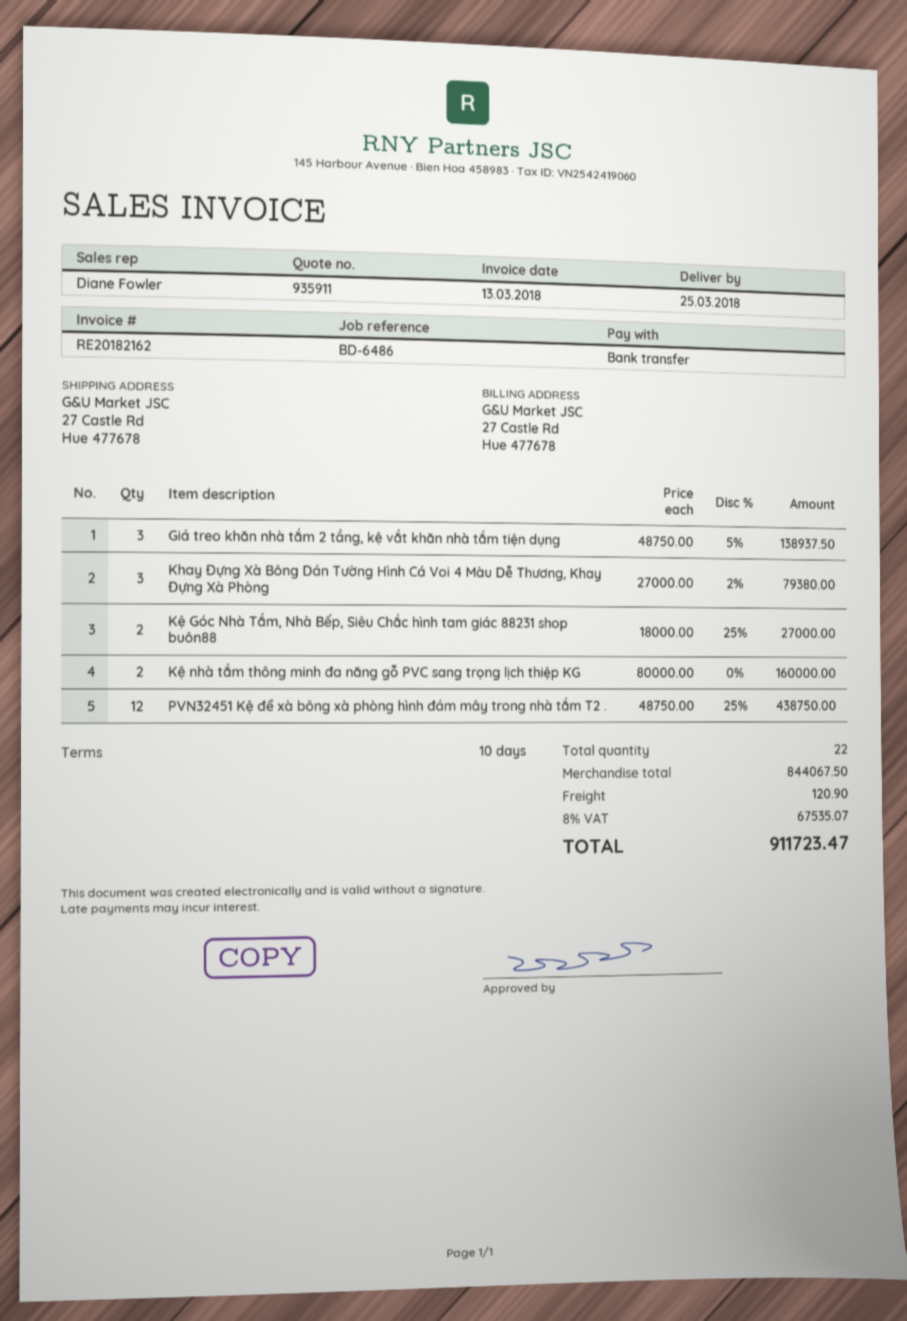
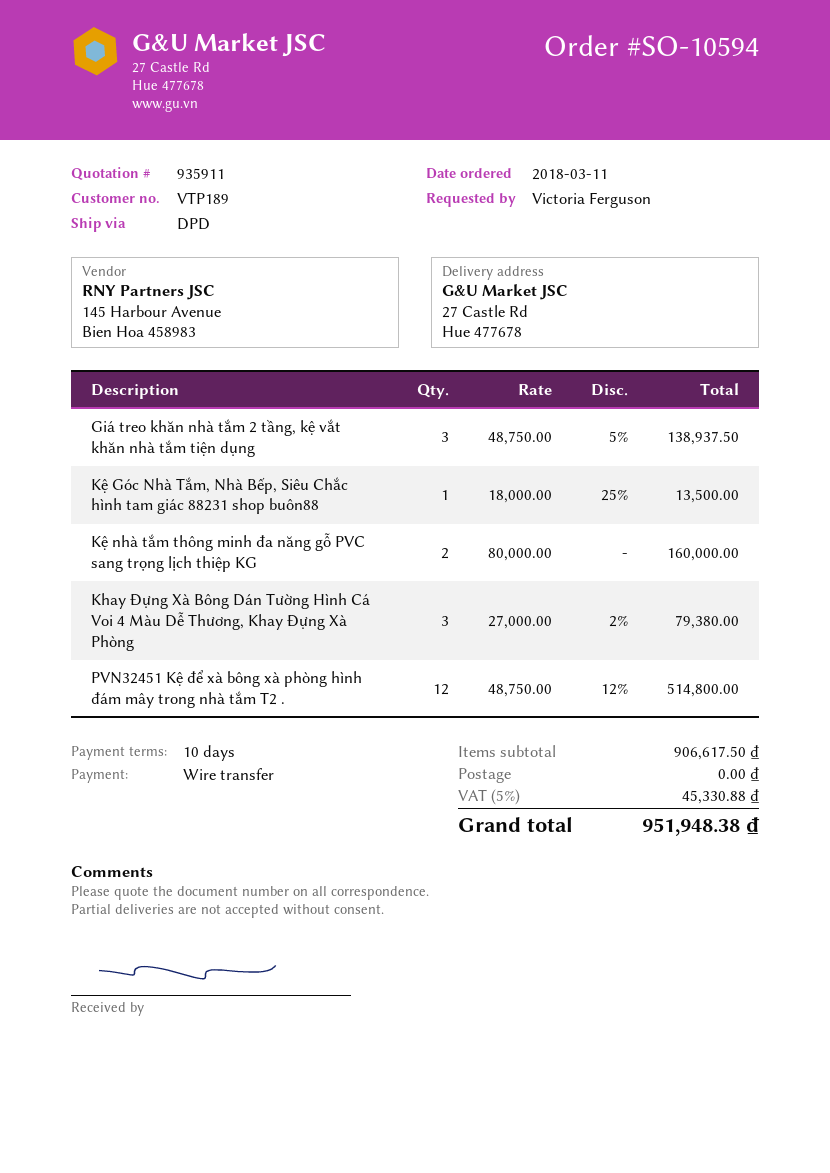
Kệ Góc Nhà Tắm, Nhà Bếp, Siêu Chắc hình tam giác 88231 shop buôn88: 2 x 18000.00 - 25% = 27000.00 -> 1 x 18000.00 - 25% = 13500.00
PVN32451 Kệ để xà bông xà phòng hình đám mây trong nhà tắm T2 .: 12 x 48750.00 - 25% = 438750.00 -> 12 x 48750.00 - 12% = 514800.00
subtotal: 844067.50 -> 906617.50
shipping: 120.90 -> 0.00
tax: 8% = 67535.07 -> 5% = 45330.88
total: 911723.47 -> 951948.38

